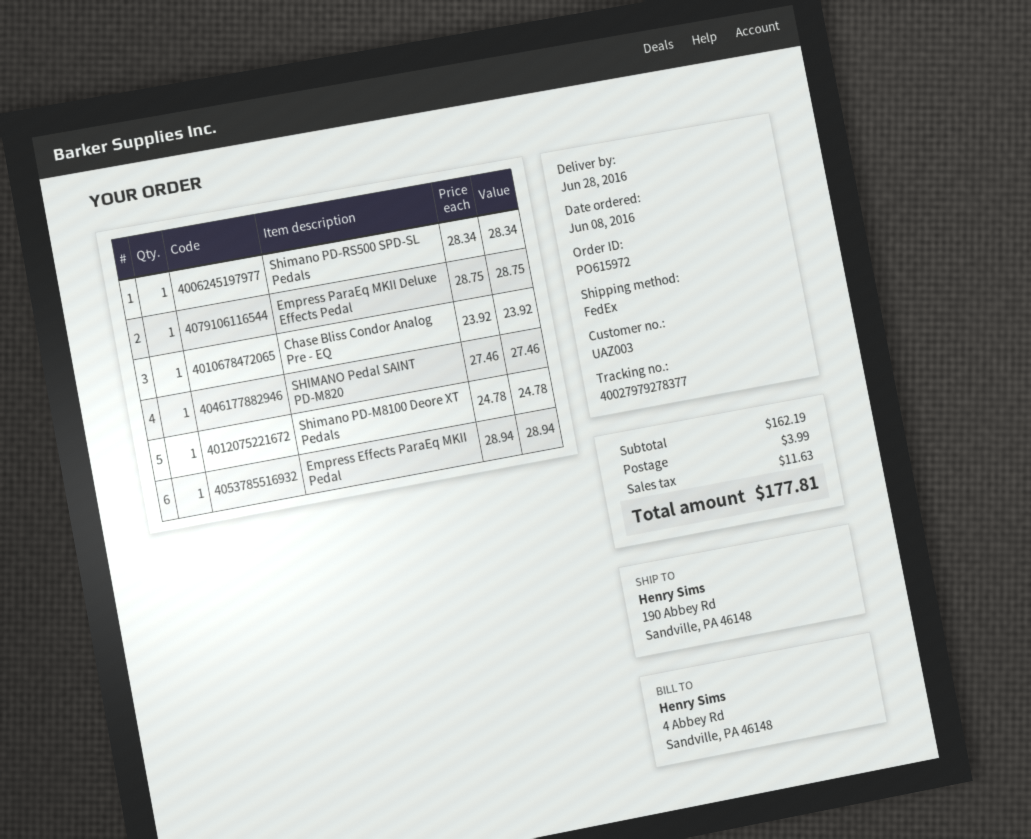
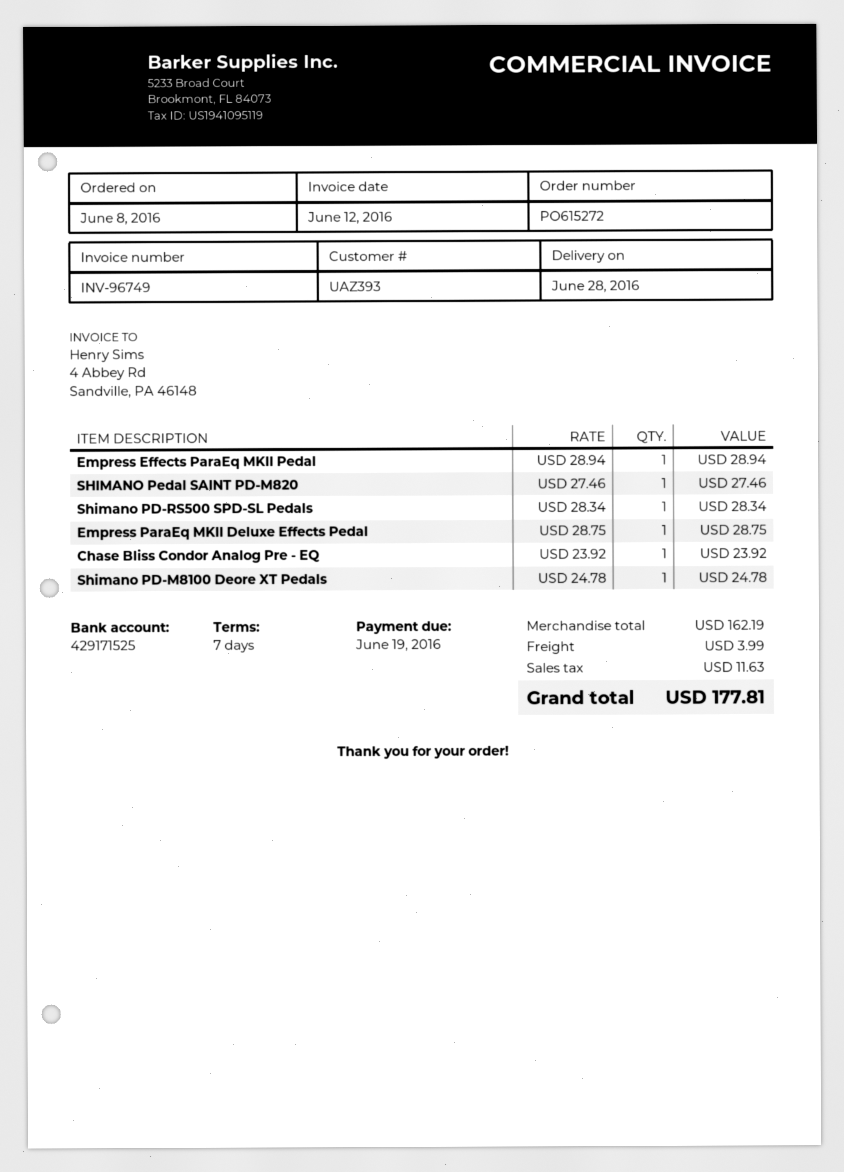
order number: PO615972 -> PO615272
customer number: UAZ003 -> UAZ393

